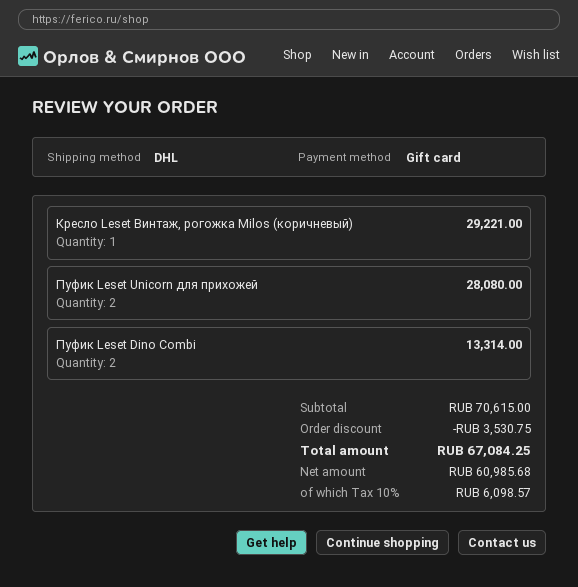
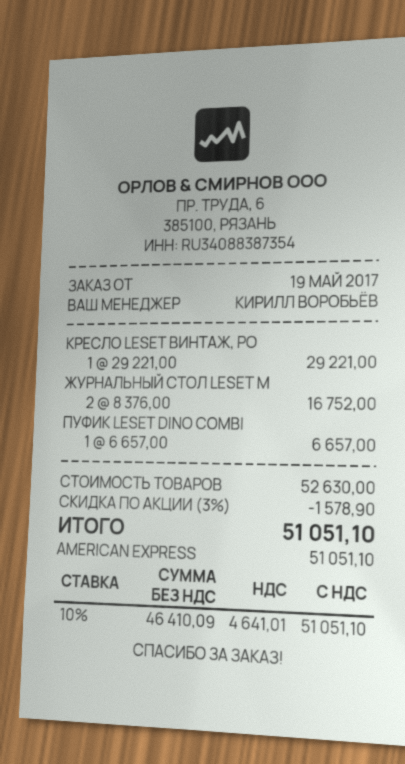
payment method: gift card -> American Express
Пуфик Leset Unicorn для прихожей: 2 for 28080.00 -> none
Пуфик Leset Dino Combi: 2 for 13314.00 -> 1 for 6657.00
ЖУРНАЛЬНЫЙ СТОЛ LESET М: none -> 2 for 16752.00
subtotal: 70615.00 -> 52630.00
discount: 3530.75 -> 1578.90
net: 60985.68 -> 46410.09
tax: 10% = 6098.57 -> 10% = 4641.01
total: 67084.25 -> 51051.10

